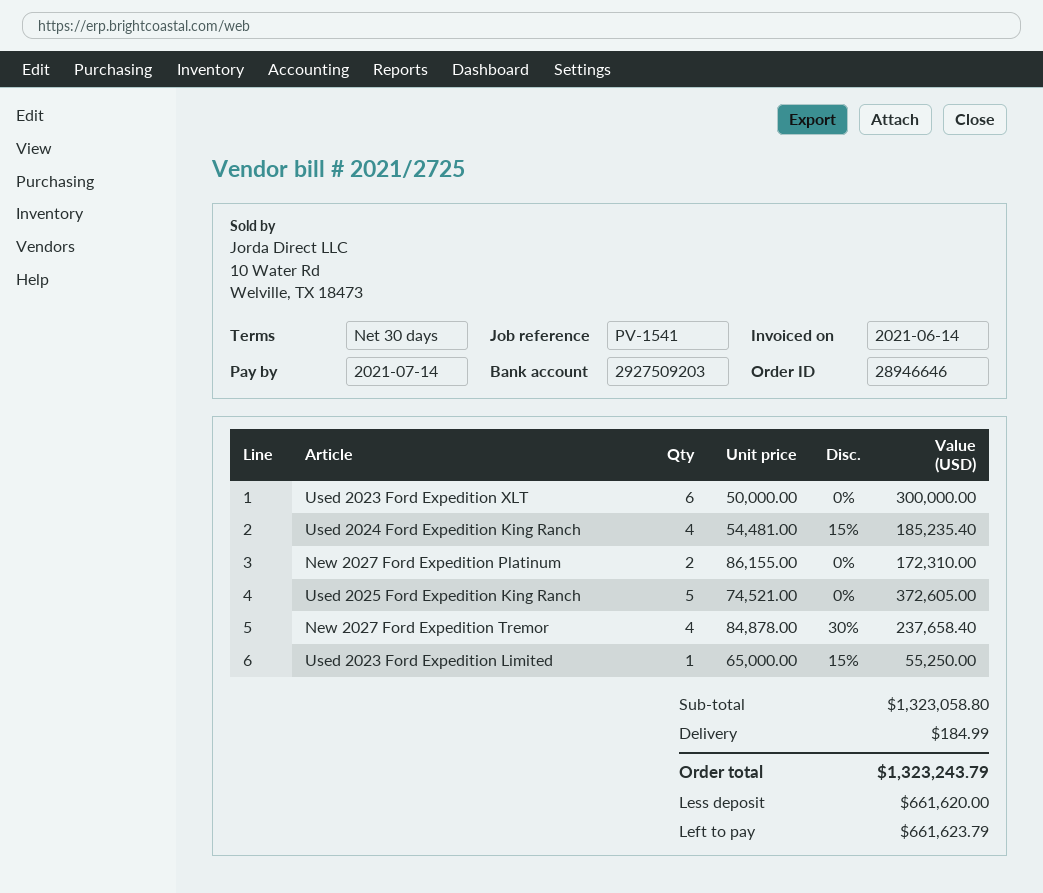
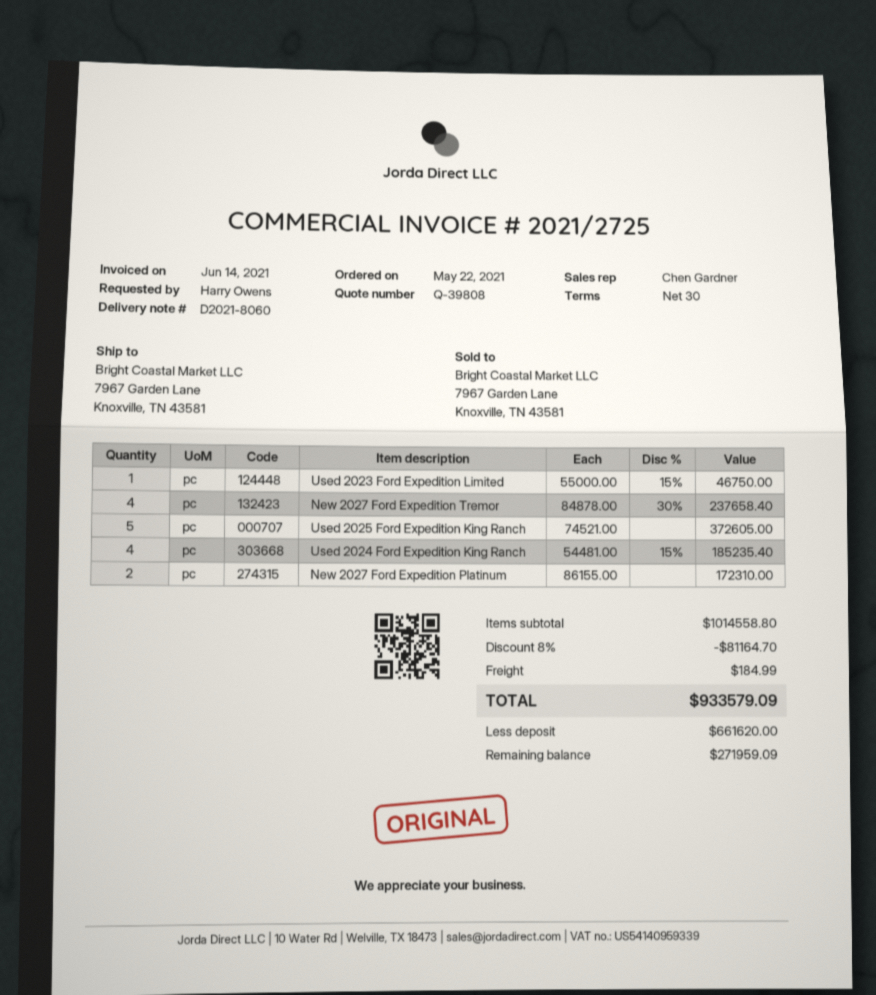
Used 2023 Ford Expedition XLT: 6 x 50000.00 = 300000.00 -> none
Used 2023 Ford Expedition Limited: 1 x 65000.00 - 15% = 55250.00 -> 1 x 55000.00 - 15% = 46750.00
subtotal: 1323058.80 -> 1014558.80
discount: none -> 8% = 81164.70
total: 1323243.79 -> 933579.09
balance: 661623.79 -> 271959.09

